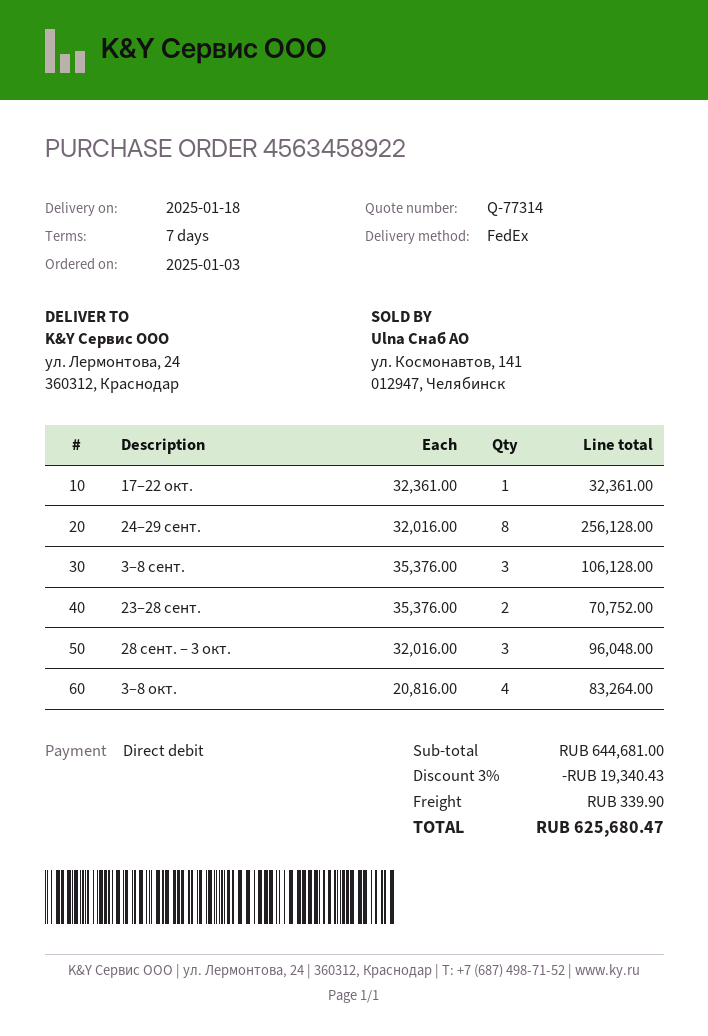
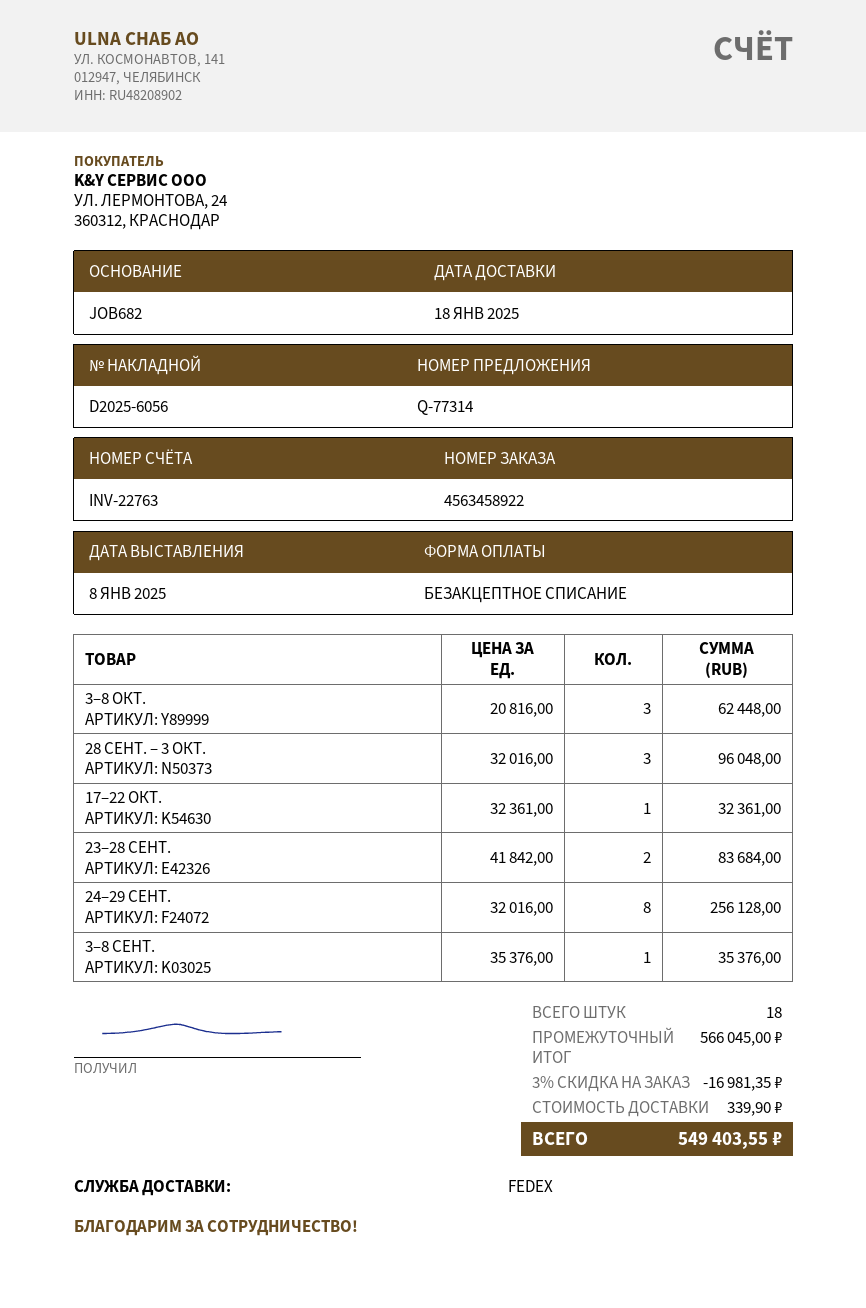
3–8 сент.: 3 x 35376.00 = 106128.00 -> 1 x 35376.00 = 35376.00
23–28 сент.: 2 x 35376.00 = 70752.00 -> 2 x 41842.00 = 83684.00
3–8 окт.: 4 x 20816.00 = 83264.00 -> 3 x 20816.00 = 62448.00
subtotal: 644681.00 -> 566045.00
discount: 3% = 19340.43 -> 3% = 16981.35
total: 625680.47 -> 549403.55

